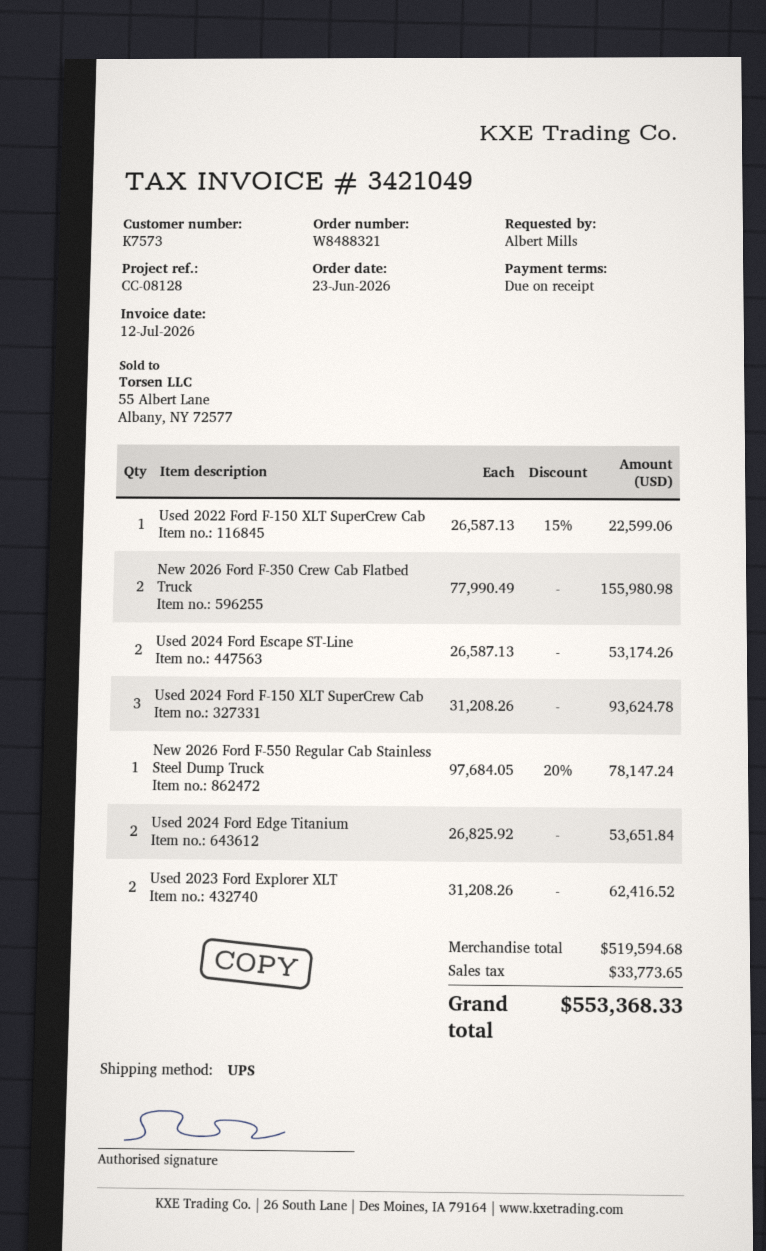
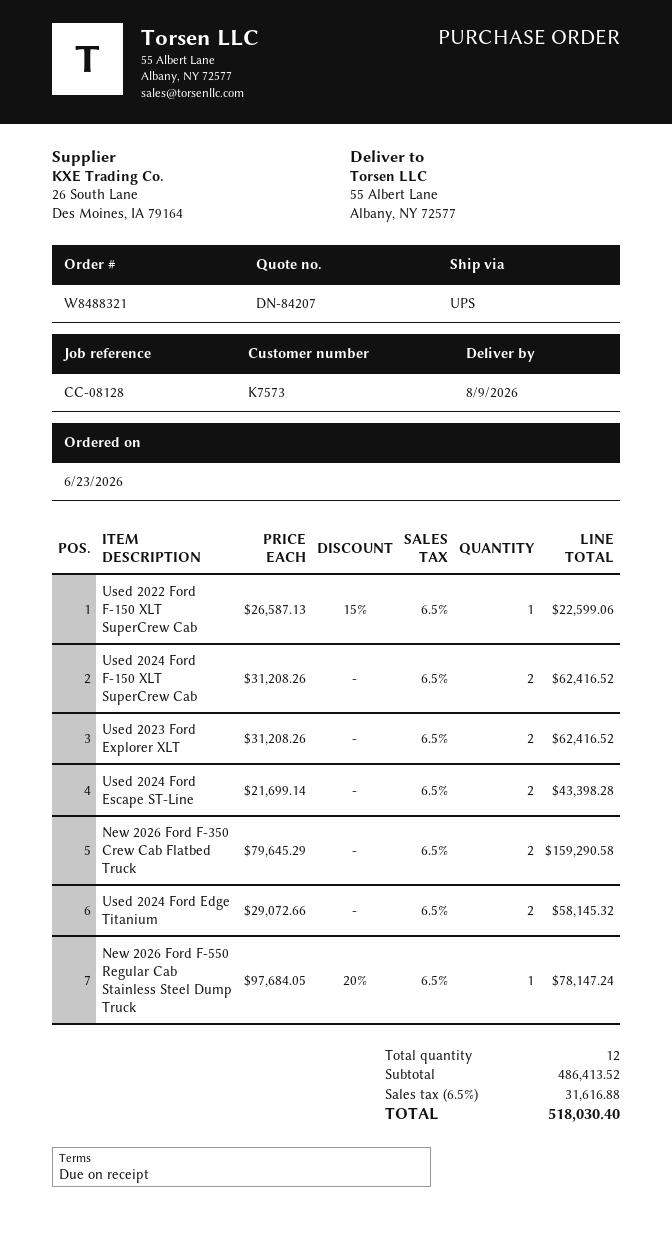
New 2026 Ford F-350 Crew Cab Flatbed Truck: 2 x 77990.49 = 155980.98 -> 2 x 79645.29 = 159290.58
Used 2024 Ford Escape ST-Line: 2 x 26587.13 = 53174.26 -> 2 x 21699.14 = 43398.28
Used 2024 Ford F-150 XLT SuperCrew Cab: 3 x 31208.26 = 93624.78 -> 2 x 31208.26 = 62416.52
Used 2024 Ford Edge Titanium: 2 x 26825.92 = 53651.84 -> 2 x 29072.66 = 58145.32
subtotal: 519594.68 -> 486413.52
tax: 33773.65 -> 31616.88
total: 553368.33 -> 518030.40

